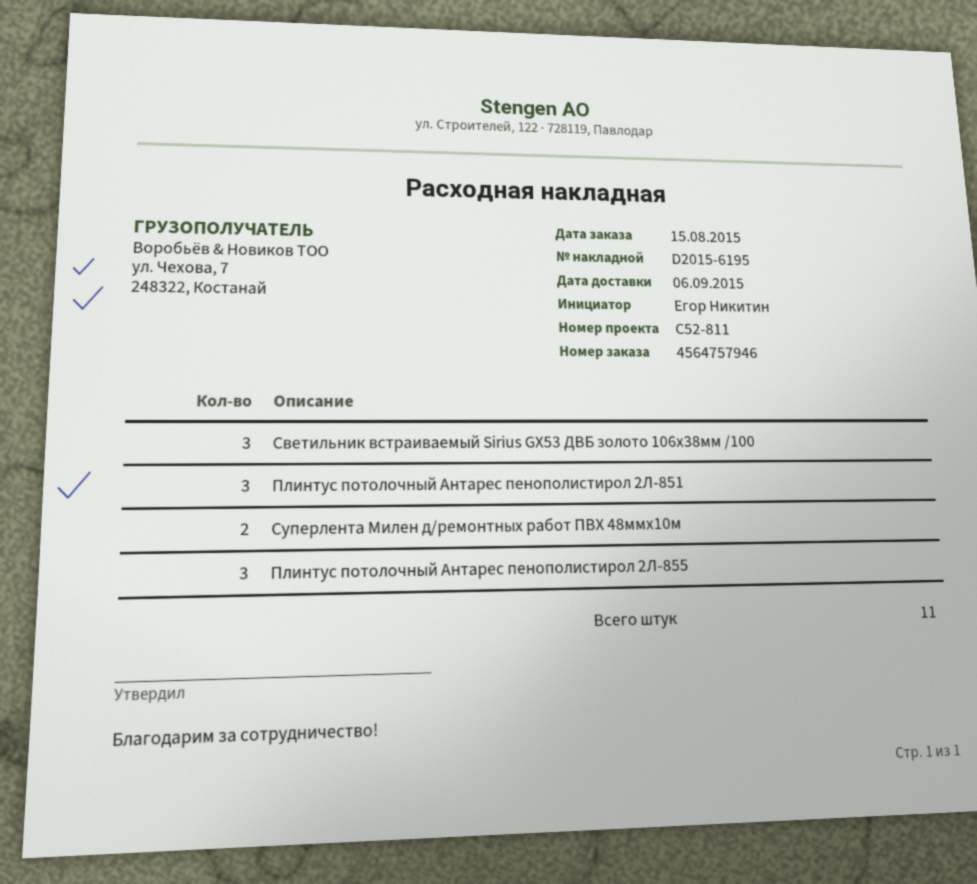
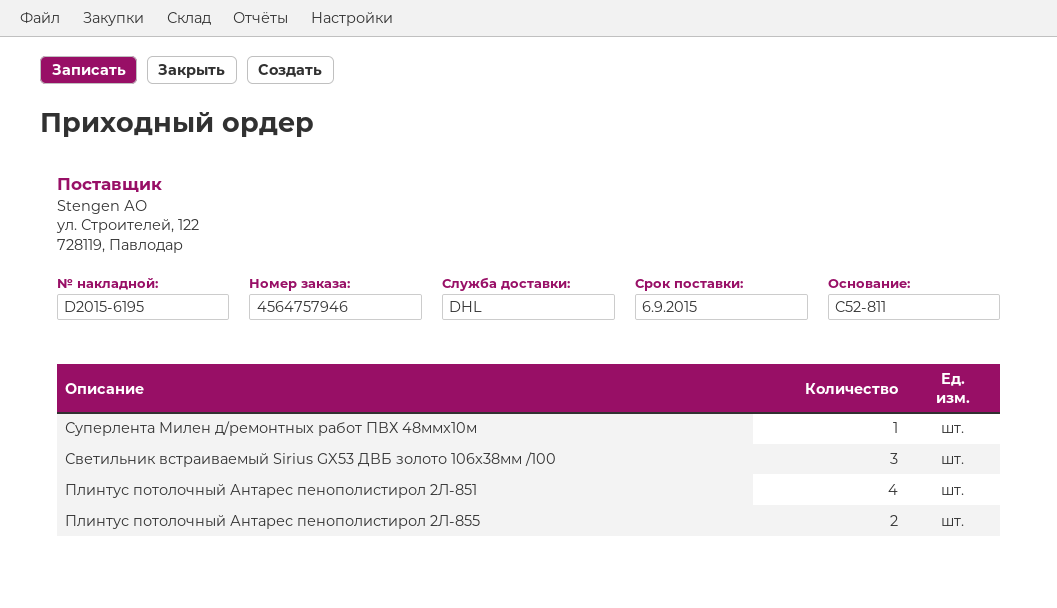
Плинтус потолочный Антарес пенополистирол 2Л-851: 3 -> 4
Суперлента Милен д/ремонтных работ ПВХ 48ммx10м: 2 -> 1
Плинтус потолочный Антарес пенополистирол 2Л-855: 3 -> 2

